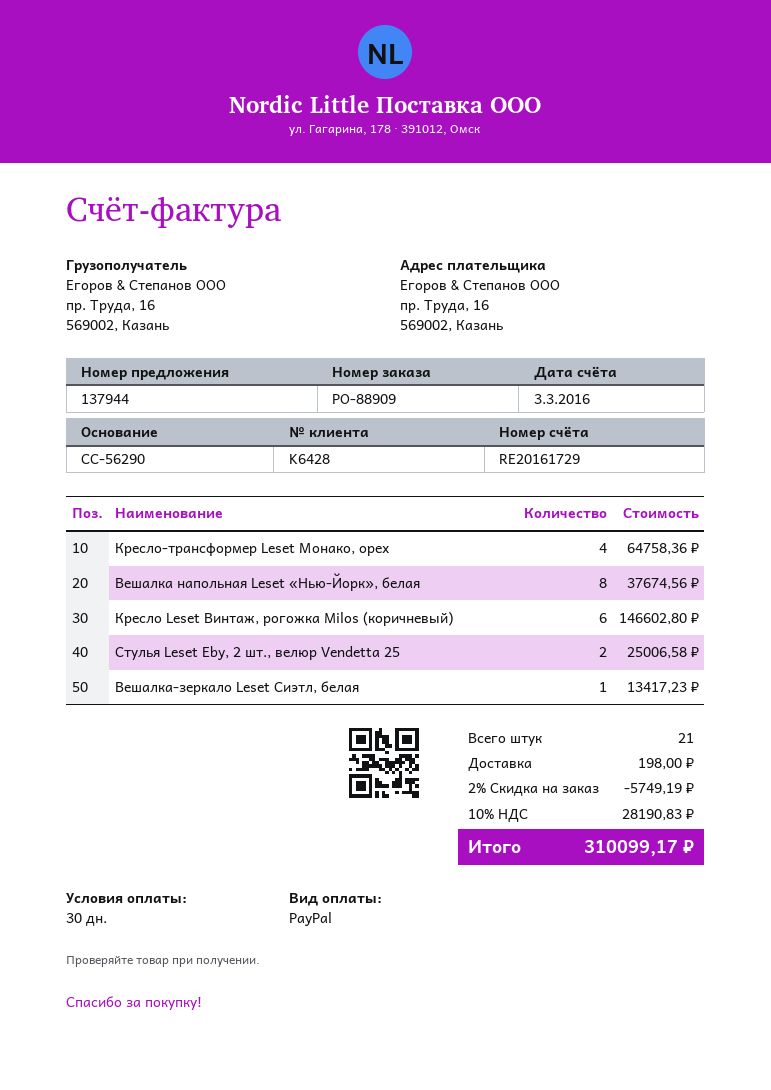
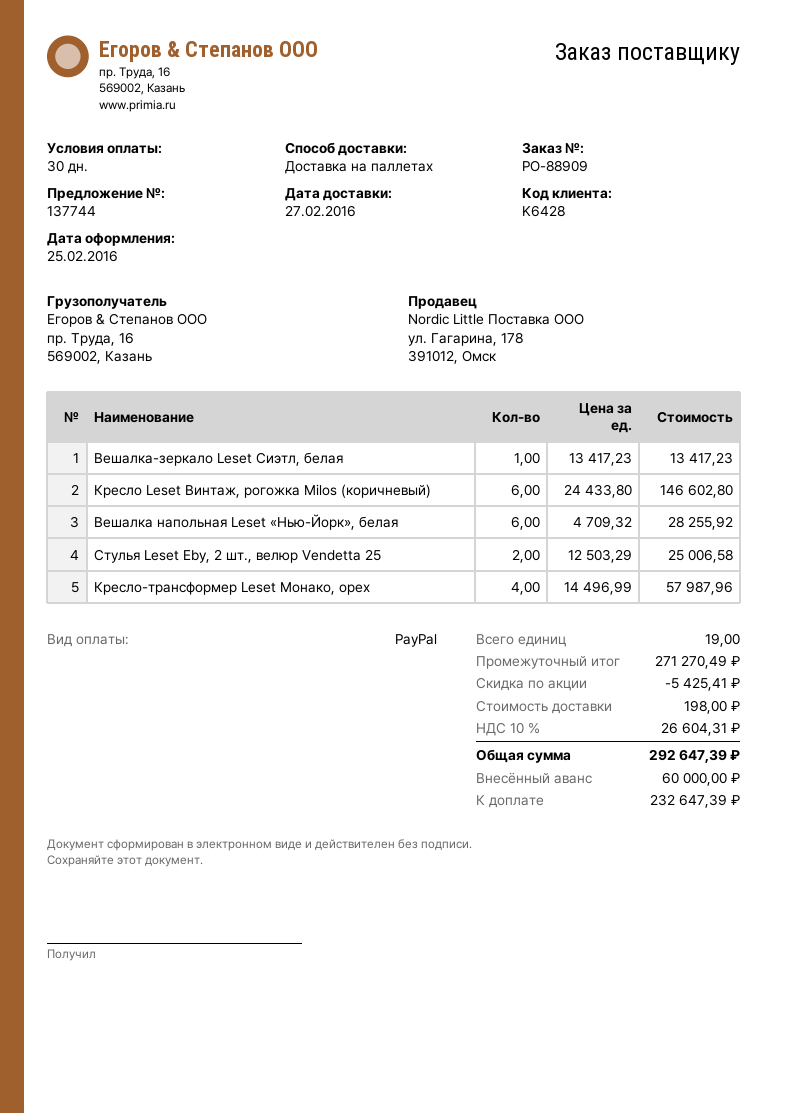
quote number: 137944 -> 137744
Кресло-трансформер Leset Монако, орех: 4 for 64758.36 -> 4 for 57987.96
Вешалка напольная Leset «Нью-Йорк», белая: 8 for 37674.56 -> 6 for 28255.92
total quantity: 21 -> 19
discount: 5749.19 -> 5425.41
tax: 10% = 28190.83 -> 10% = 26604.31
total: 310099.17 -> 292647.39

